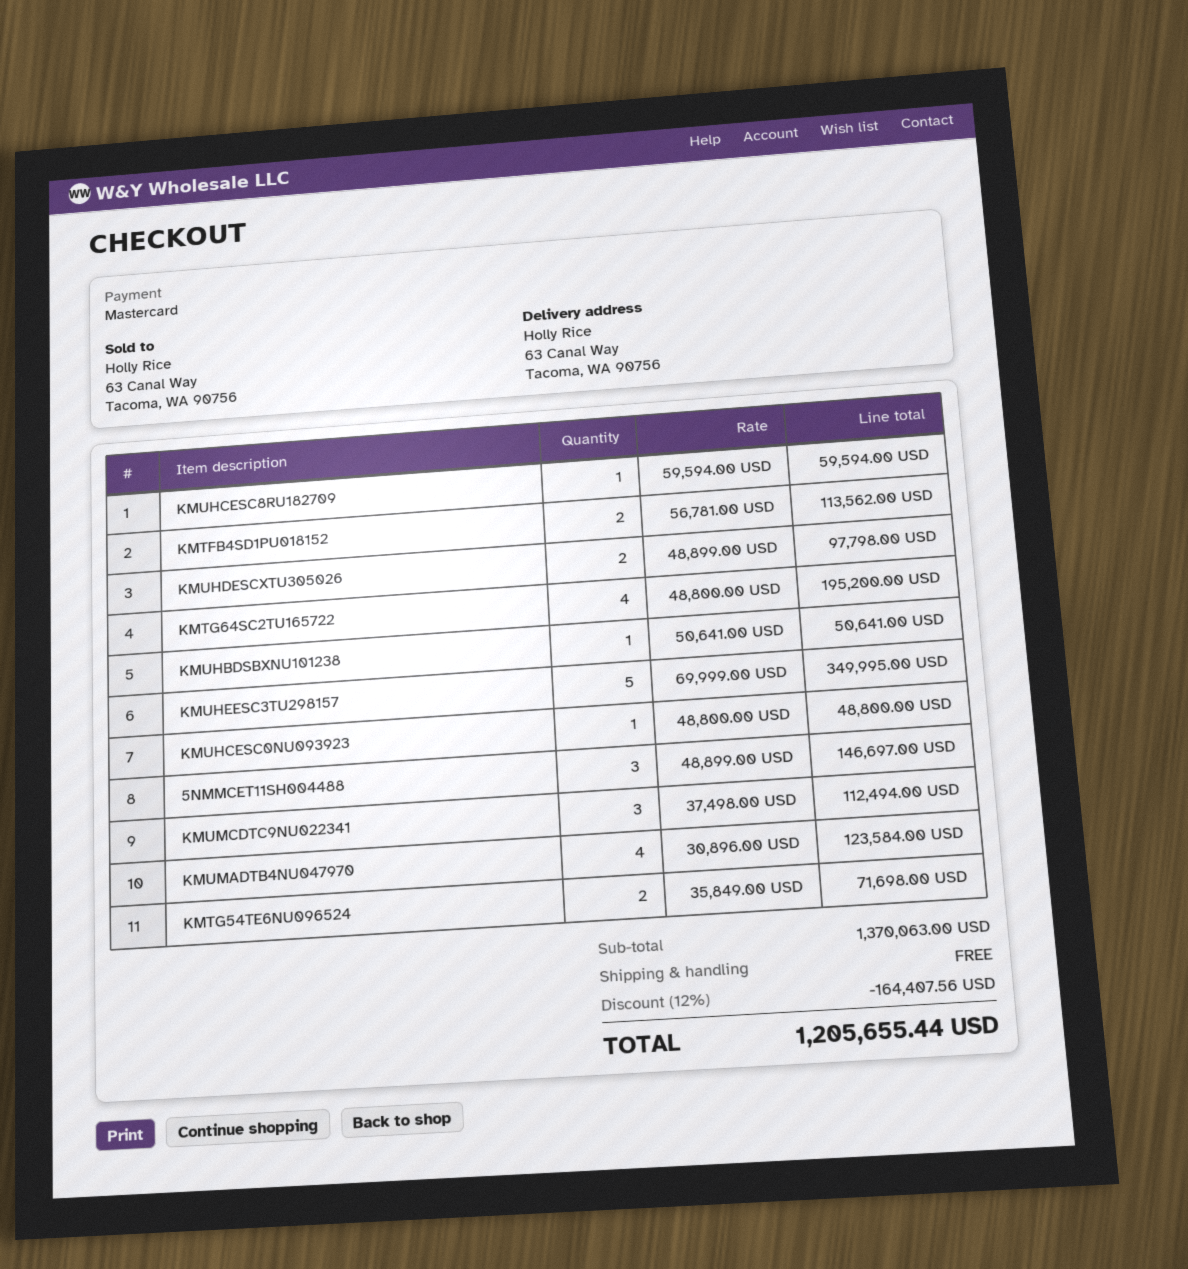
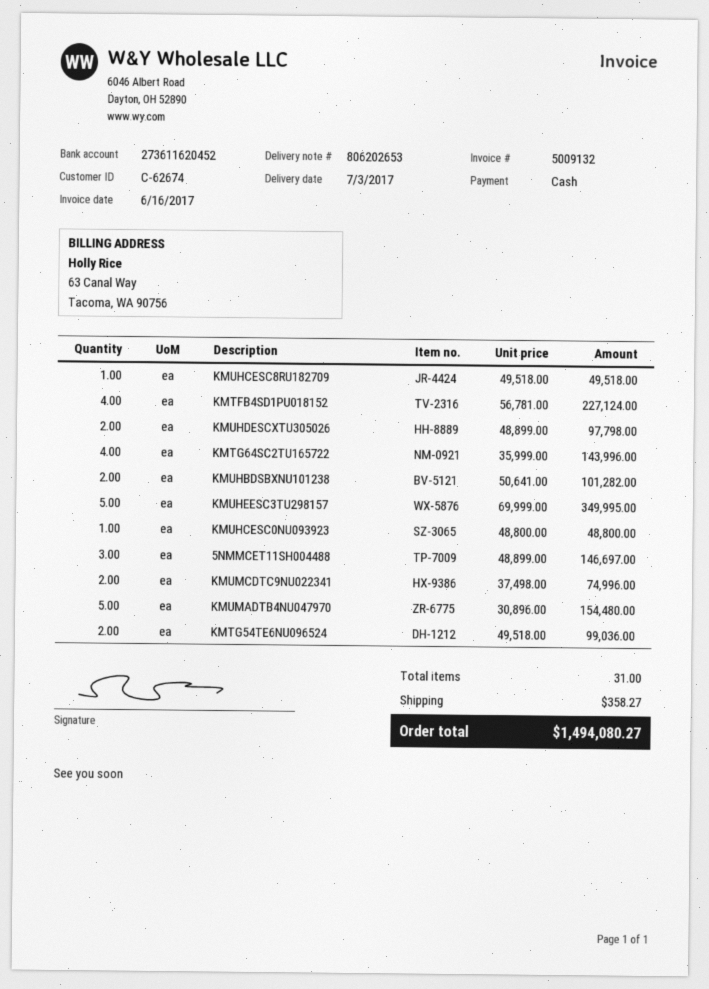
payment method: Mastercard -> cash
KMUHCESC8RU182709: 1 x 59594.00 = 59594.00 -> 1 x 49518.00 = 49518.00
KMTFB4SD1PU018152: 2 x 56781.00 = 113562.00 -> 4 x 56781.00 = 227124.00
KMTG64SC2TU165722: 4 x 48800.00 = 195200.00 -> 4 x 35999.00 = 143996.00
KMUHBDSBXNU101238: 1 x 50641.00 = 50641.00 -> 2 x 50641.00 = 101282.00
KMUMCDTC9NU022341: 3 x 37498.00 = 112494.00 -> 2 x 37498.00 = 74996.00
KMUMADTB4NU047970: 4 x 30896.00 = 123584.00 -> 5 x 30896.00 = 154480.00
KMTG54TE6NU096524: 2 x 35849.00 = 71698.00 -> 2 x 49518.00 = 99036.00
discount: 12% = 164407.56 -> none
shipping: 0.00 -> 358.27
total: 1205655.44 -> 1494080.27

